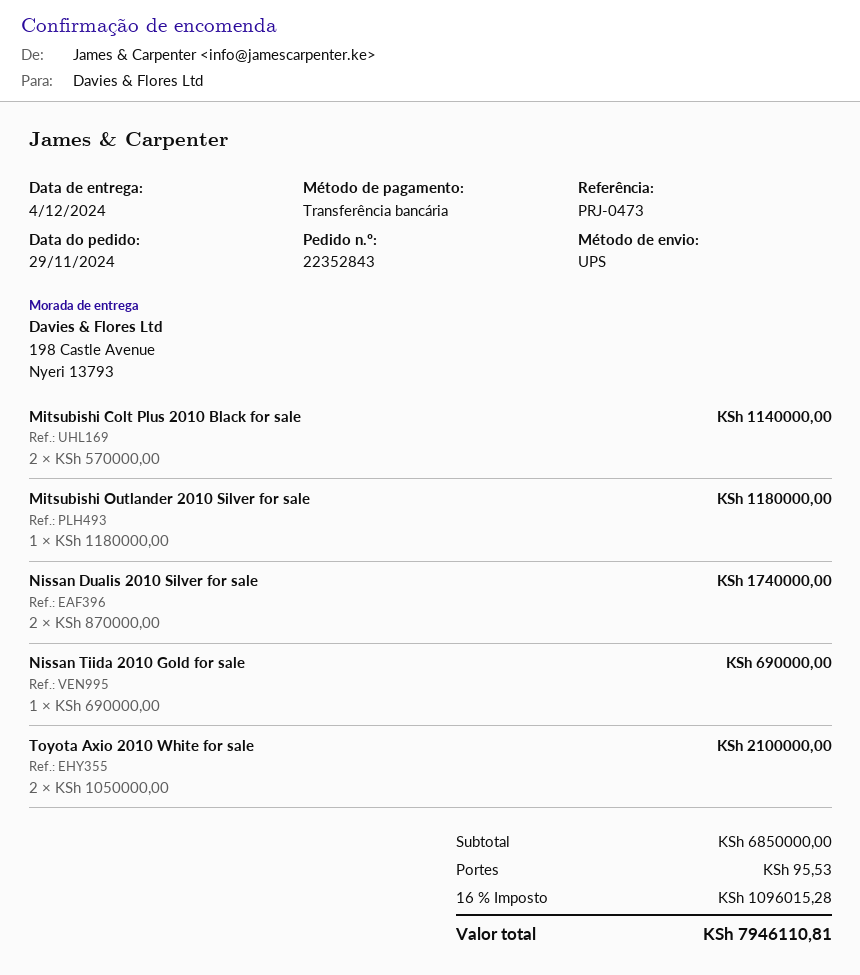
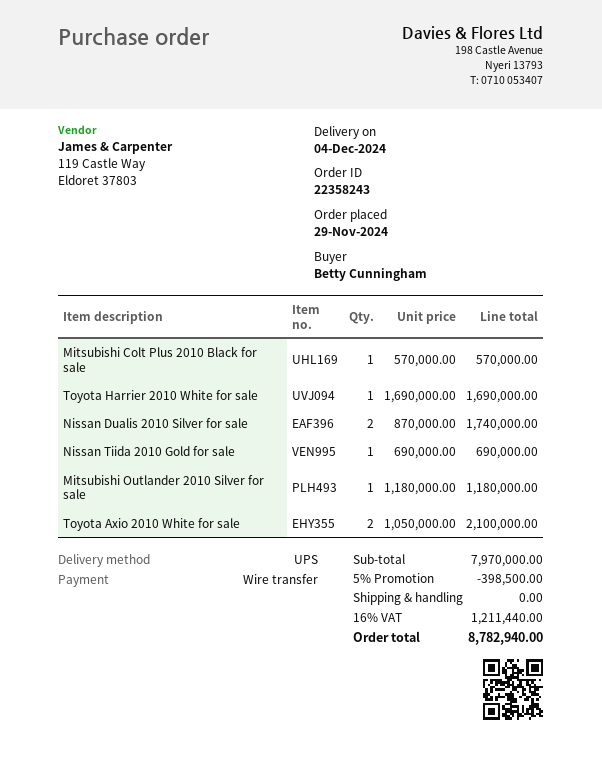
order number: 22352843 -> 22358243
Mitsubishi Colt Plus 2010 Black for sale: 2 x 570000.00 = 1140000.00 -> 1 x 570000.00 = 570000.00
Toyota Harrier 2010 White for sale: none -> 1 x 1690000.00 = 1690000.00
subtotal: 6850000.00 -> 7970000.00
discount: none -> 5% = 398500.00
shipping: 95.53 -> 0.00
tax: 16% = 1096015.28 -> 16% = 1211440.00
total: 7946110.81 -> 8782940.00

